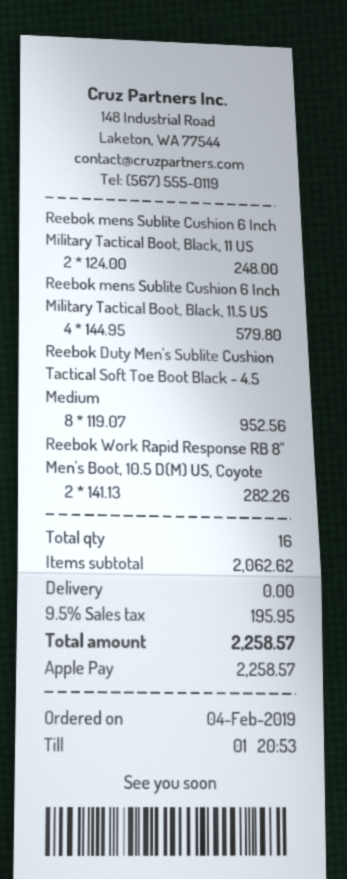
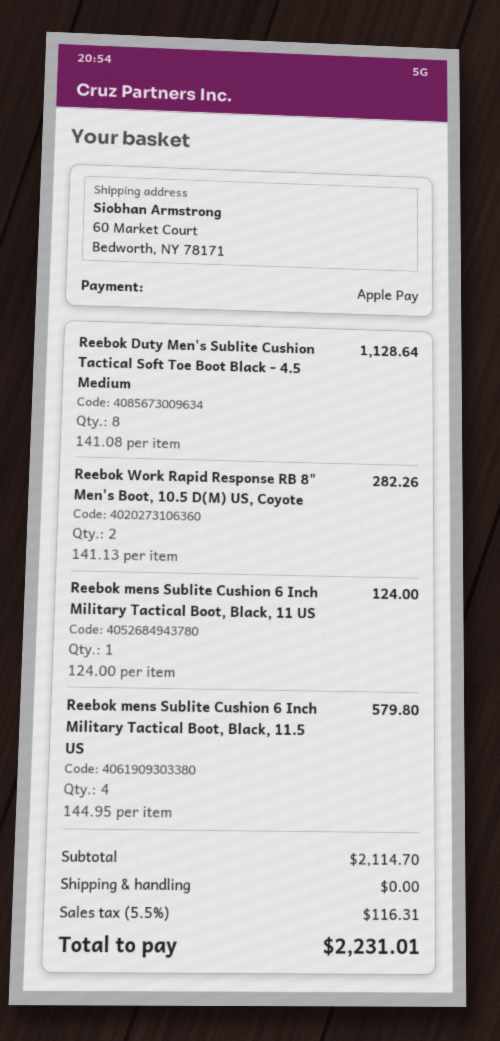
Reebok mens Sublite Cushion 6 Inch Military Tactical Boot, Black, 11 US: 2 x 124.00 = 248.00 -> 1 x 124.00 = 124.00
Reebok Duty Men's Sublite Cushion Tactical Soft Toe Boot Black - 4.5 Medium: 8 x 119.07 = 952.56 -> 8 x 141.08 = 1128.64
subtotal: 2062.62 -> 2114.70
tax: 9.5% = 195.95 -> 5.5% = 116.31
total: 2258.57 -> 2231.01

